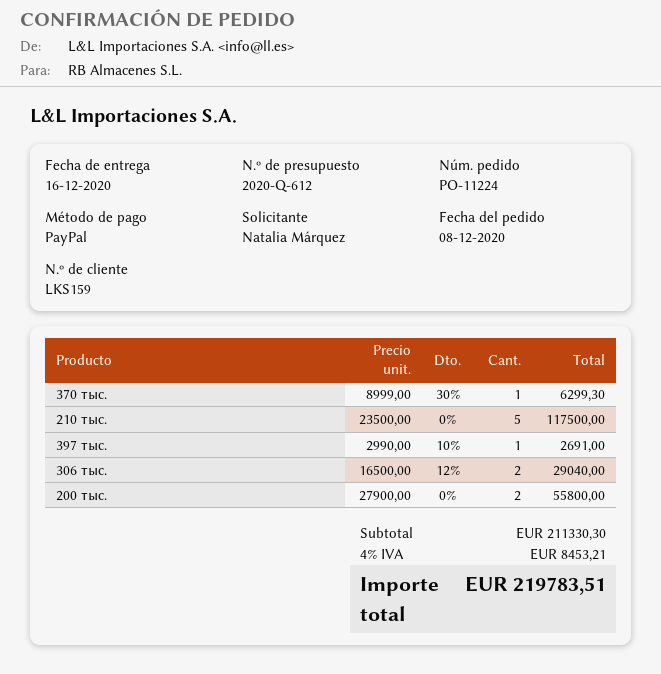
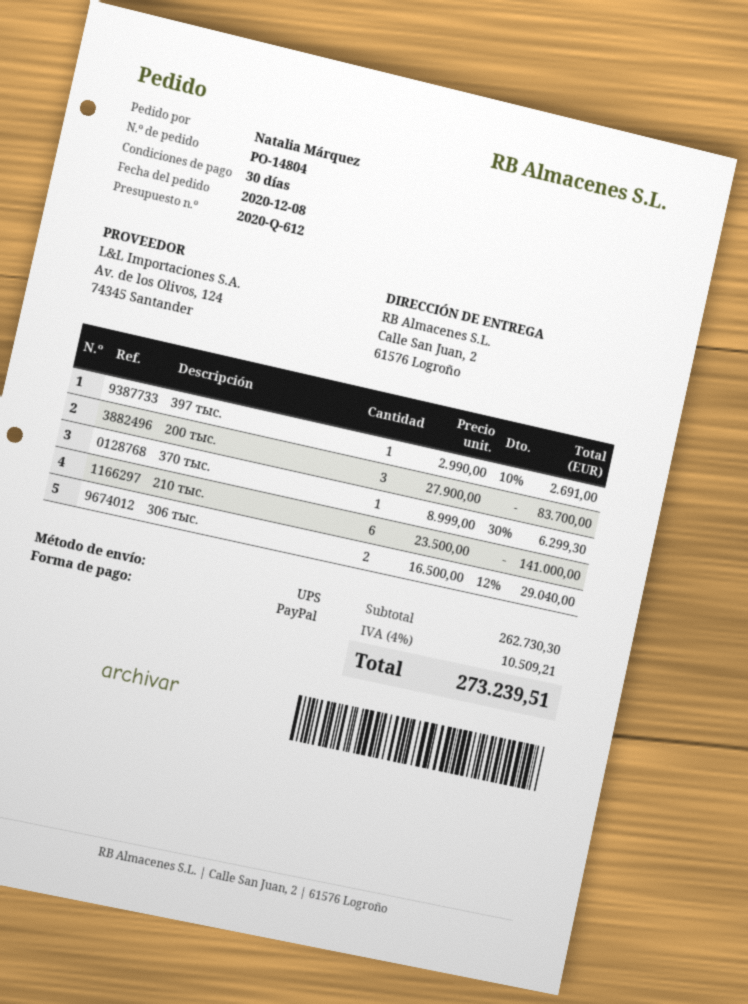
order number: PO-11224 -> PO-14804
210 тыс.: 5 x 23500.00 = 117500.00 -> 6 x 23500.00 = 141000.00
200 тыс.: 2 x 27900.00 = 55800.00 -> 3 x 27900.00 = 83700.00
subtotal: 211330.30 -> 262730.30
tax: 4% = 8453.21 -> 4% = 10509.21
total: 219783.51 -> 273239.51

